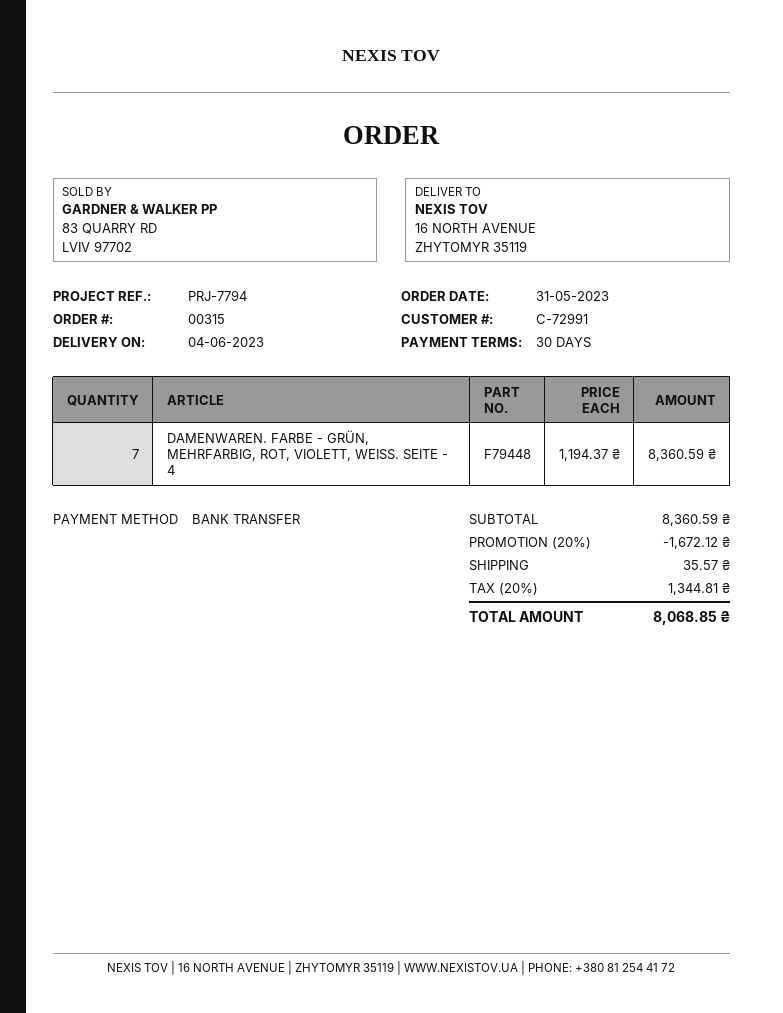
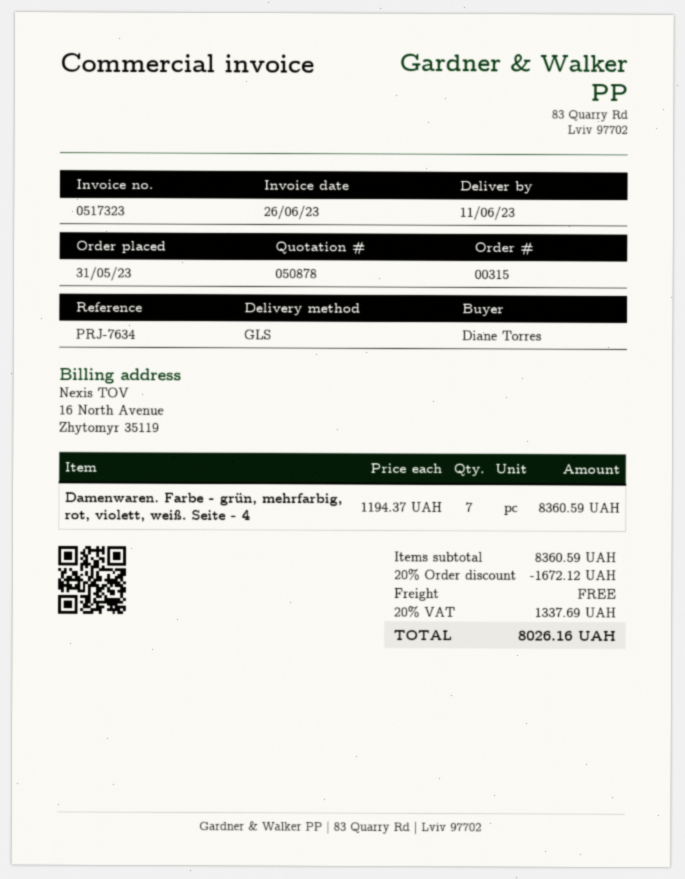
delivery date: 2023-06-04 -> 2023-06-11
reference: PRJ-7794 -> PRJ-7634
shipping: 35.57 -> 0.00
tax: 20% = 1344.81 -> 20% = 1337.69
total: 8068.85 -> 8026.16

